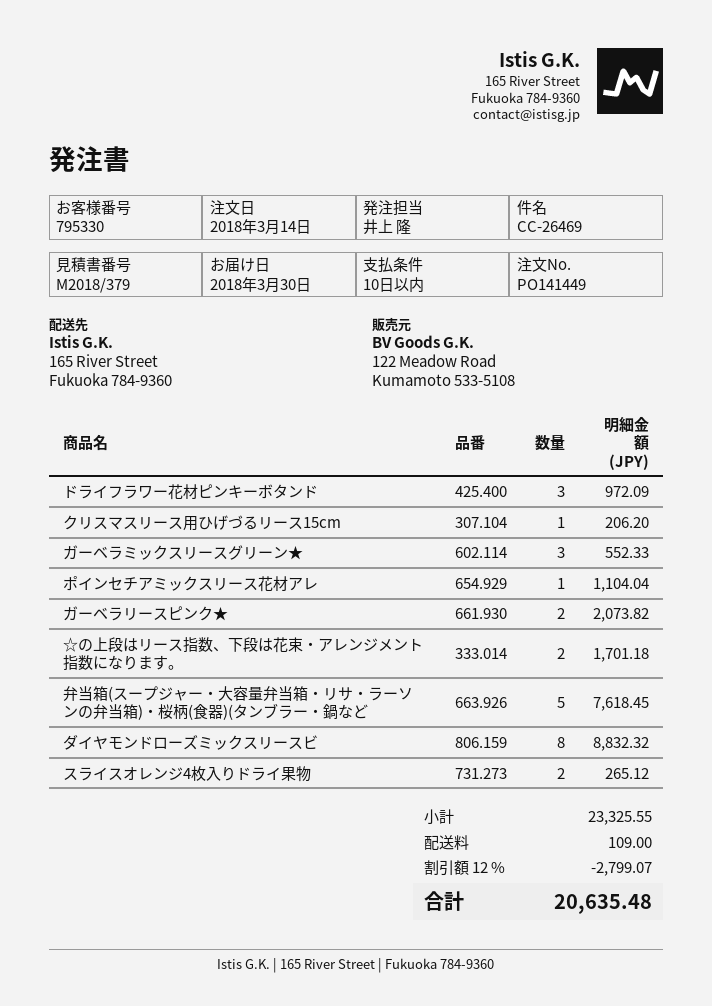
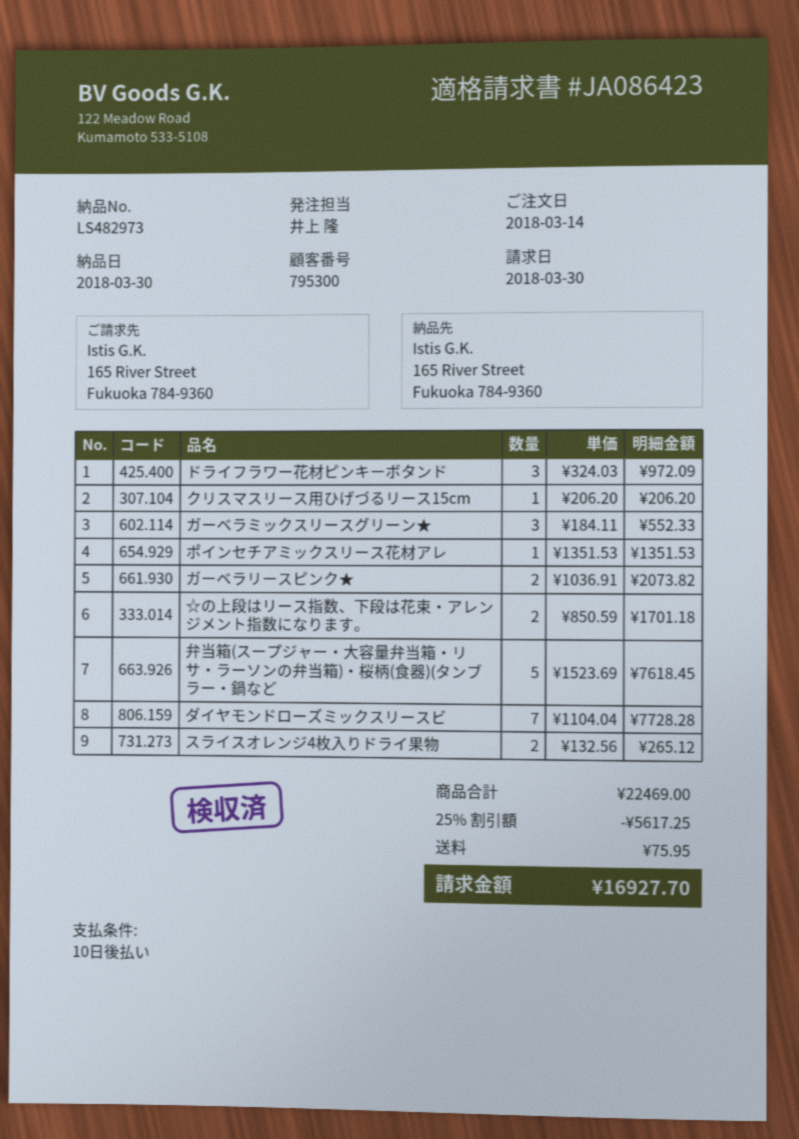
customer number: 795330 -> 795300
ポインセチアミックスリース花材アレ: 1 for 1104.04 -> 1 for 1351.53
ダイヤモンドローズミックスリースビ: 8 for 8832.32 -> 7 for 7728.28
subtotal: 23325.55 -> 22469.00
discount: 12% = 2799.07 -> 25% = 5617.25
shipping: 109.00 -> 75.95
total: 20635.48 -> 16927.70

